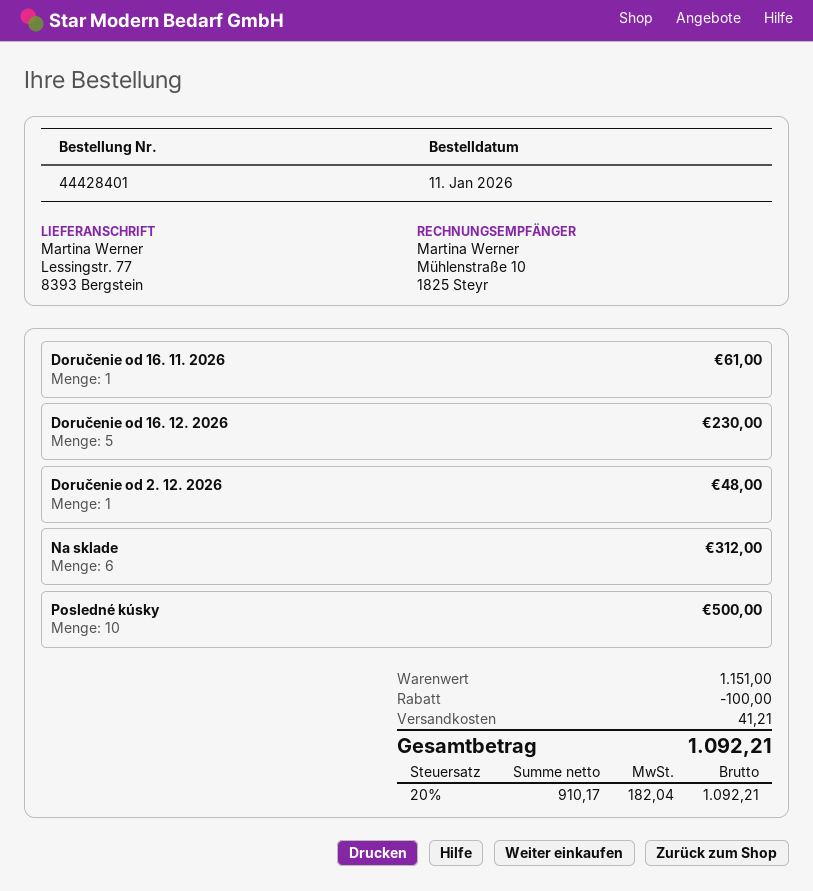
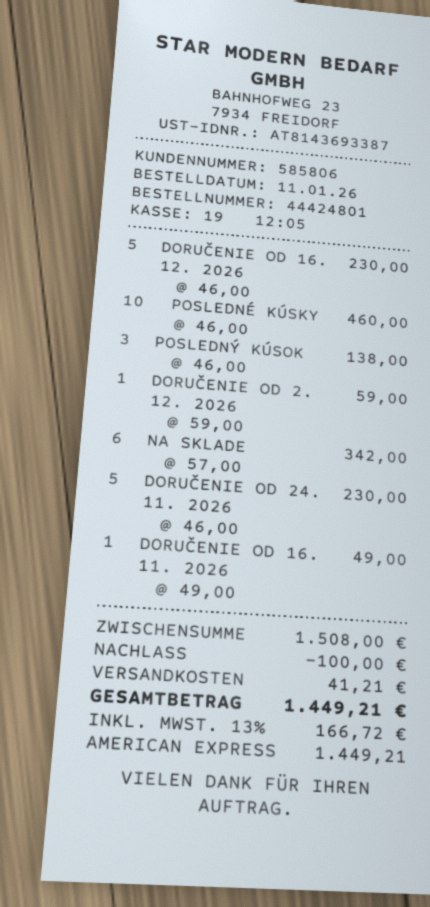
order number: 44428401 -> 44424801
Doručenie od 16. 11. 2026: 1 for 61.00 -> 1 for 49.00
Doručenie od 2. 12. 2026: 1 for 48.00 -> 1 for 59.00
Na sklade: 6 for 312.00 -> 6 for 342.00
Posledné kúsky: 10 for 500.00 -> 10 for 460.00
POSLEDNÝ KÚSOK: none -> 3 for 138.00
DORUČENIE OD 24. 11. 2026: none -> 5 for 230.00
subtotal: 1151.00 -> 1508.00
tax: 20% = 182.04 -> 13% = 166.72
total: 1092.21 -> 1449.21

